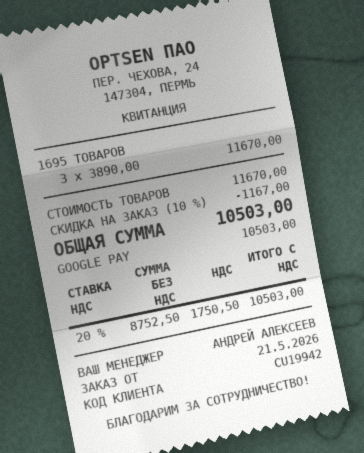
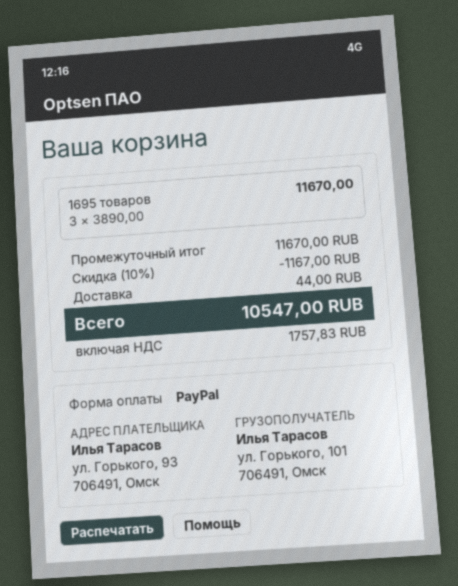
payment method: Google Pay -> PayPal
shipping: none -> 44.00
tax: 1750.50 -> 1757.83
total: 10503.00 -> 10547.00

